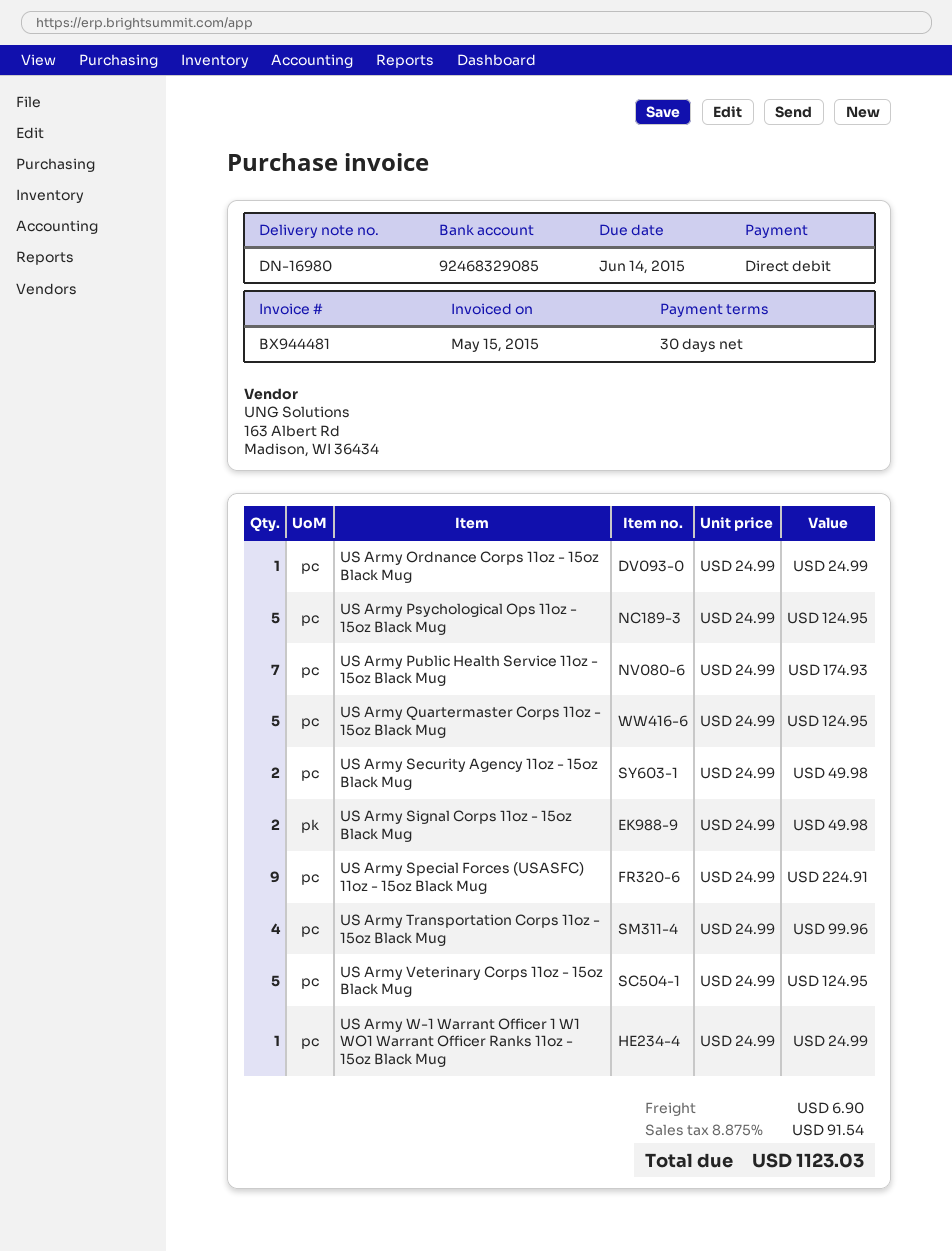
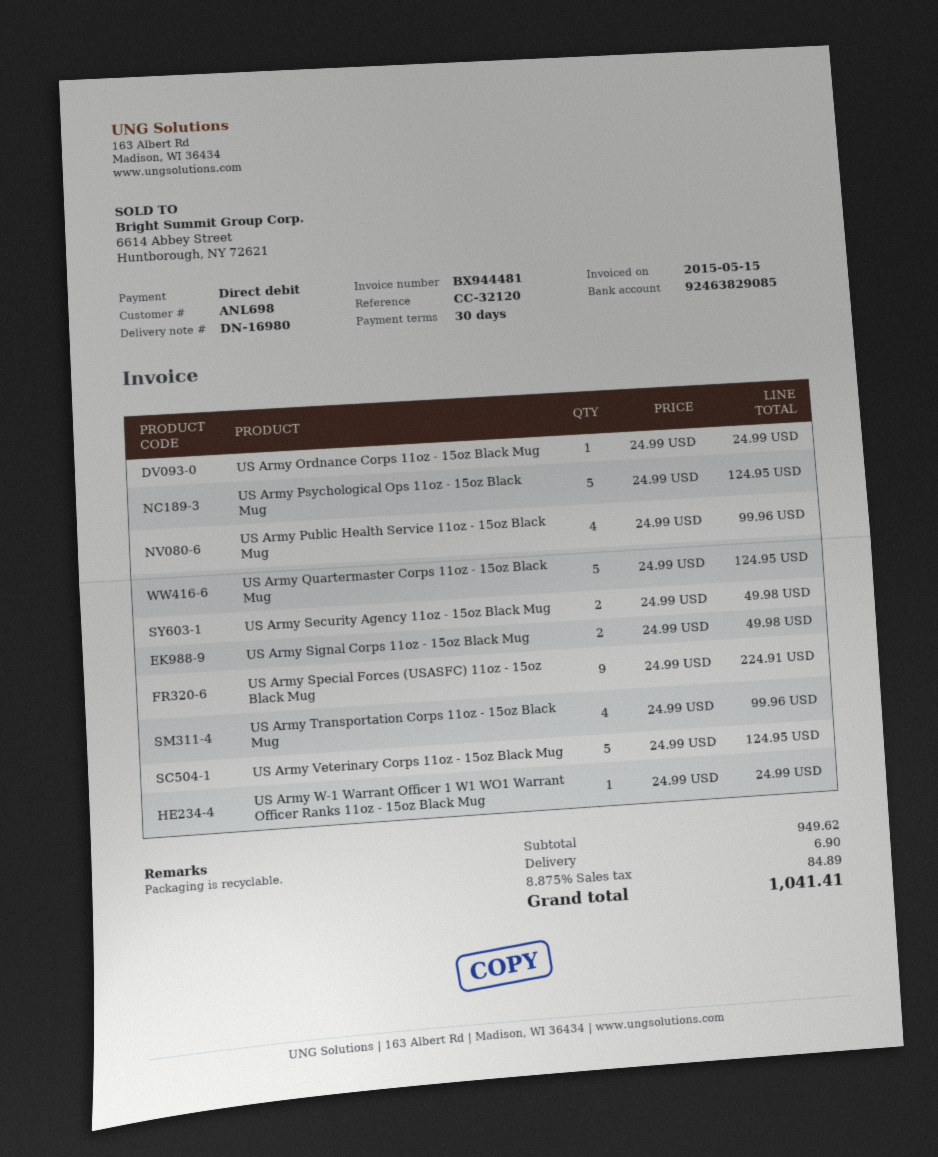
bank account: 92468329085 -> 92463829085
US Army Public Health Service 11oz - 15oz Black Mug: 7 x 24.99 = 174.93 -> 4 x 24.99 = 99.96
tax: 8.875% = 91.54 -> 8.875% = 84.89
total: 1123.03 -> 1041.41

